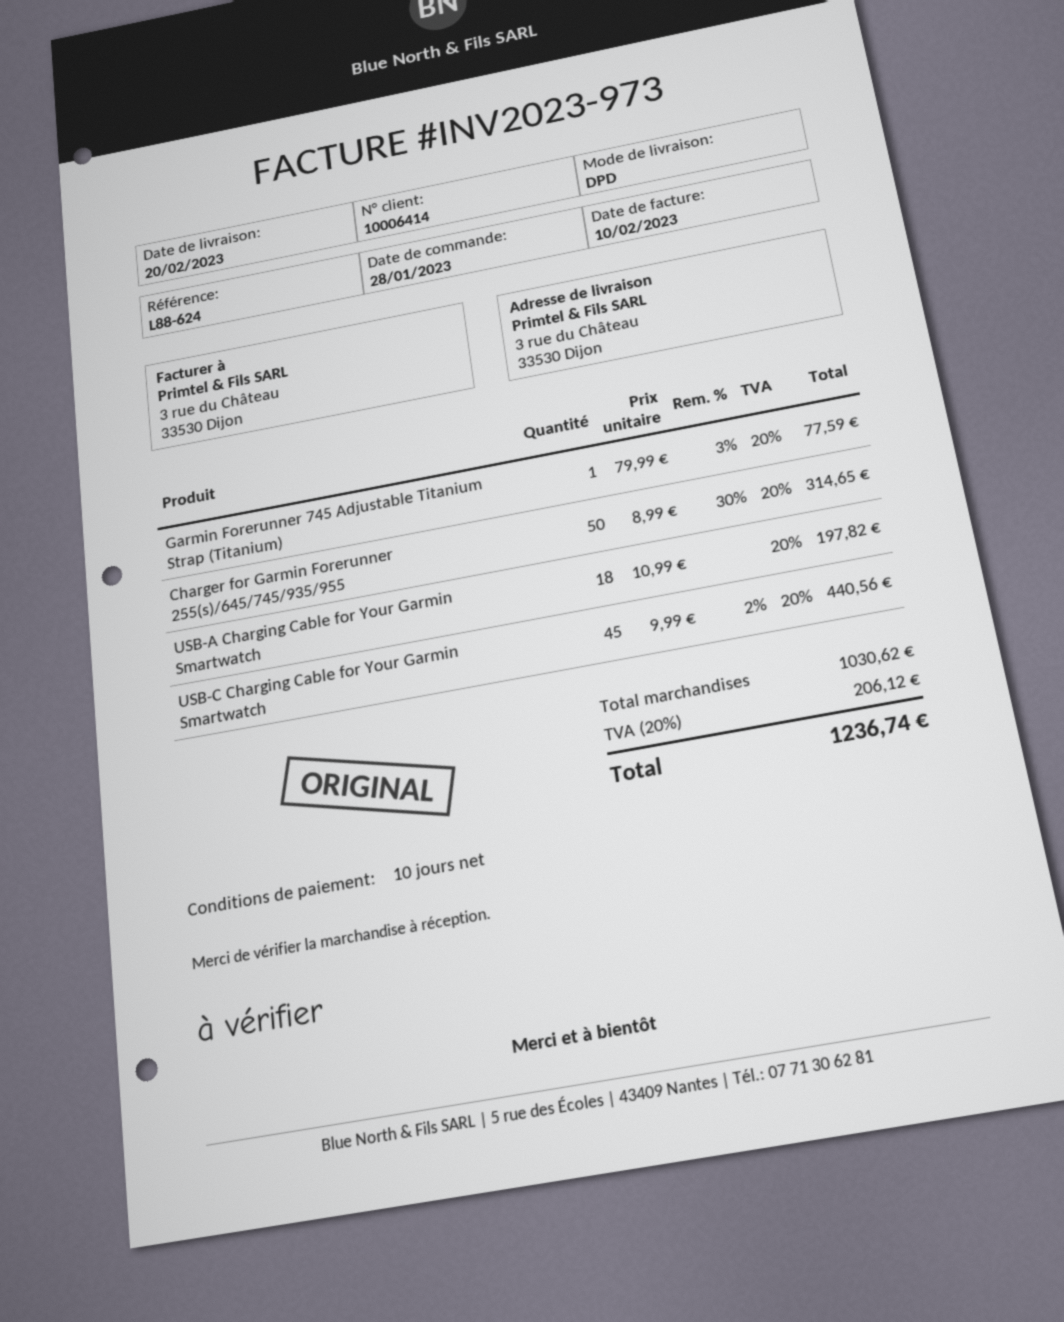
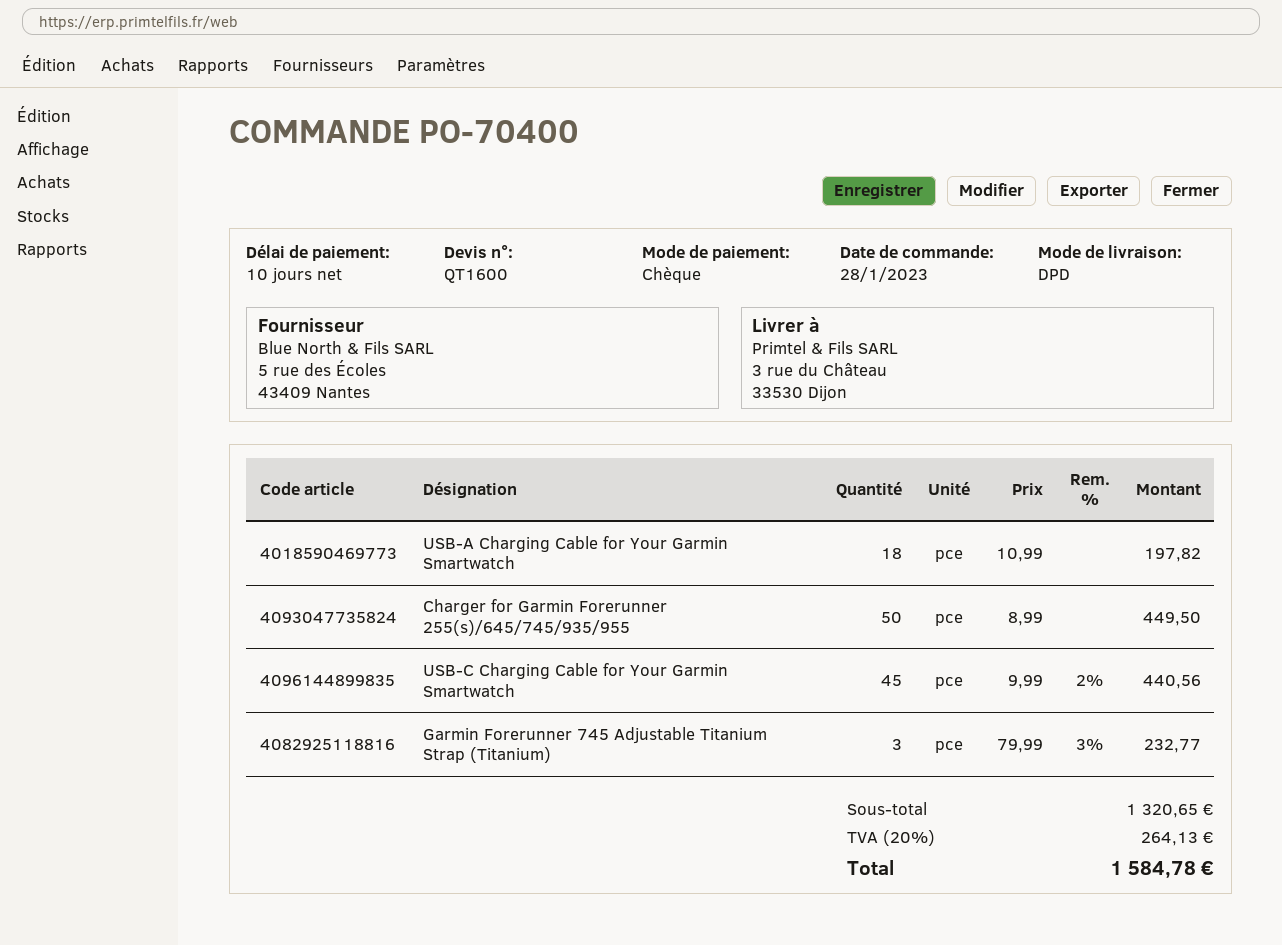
Garmin Forerunner 745 Adjustable Titanium Strap (Titanium): 1 x 79.99 - 3% = 77.59 -> 3 x 79.99 - 3% = 232.77
Charger for Garmin Forerunner 255(s)/645/745/935/955: 50 x 8.99 - 30% = 314.65 -> 50 x 8.99 = 449.50
subtotal: 1030.62 -> 1320.65
tax: 20% = 206.12 -> 20% = 264.13
total: 1236.74 -> 1584.78

